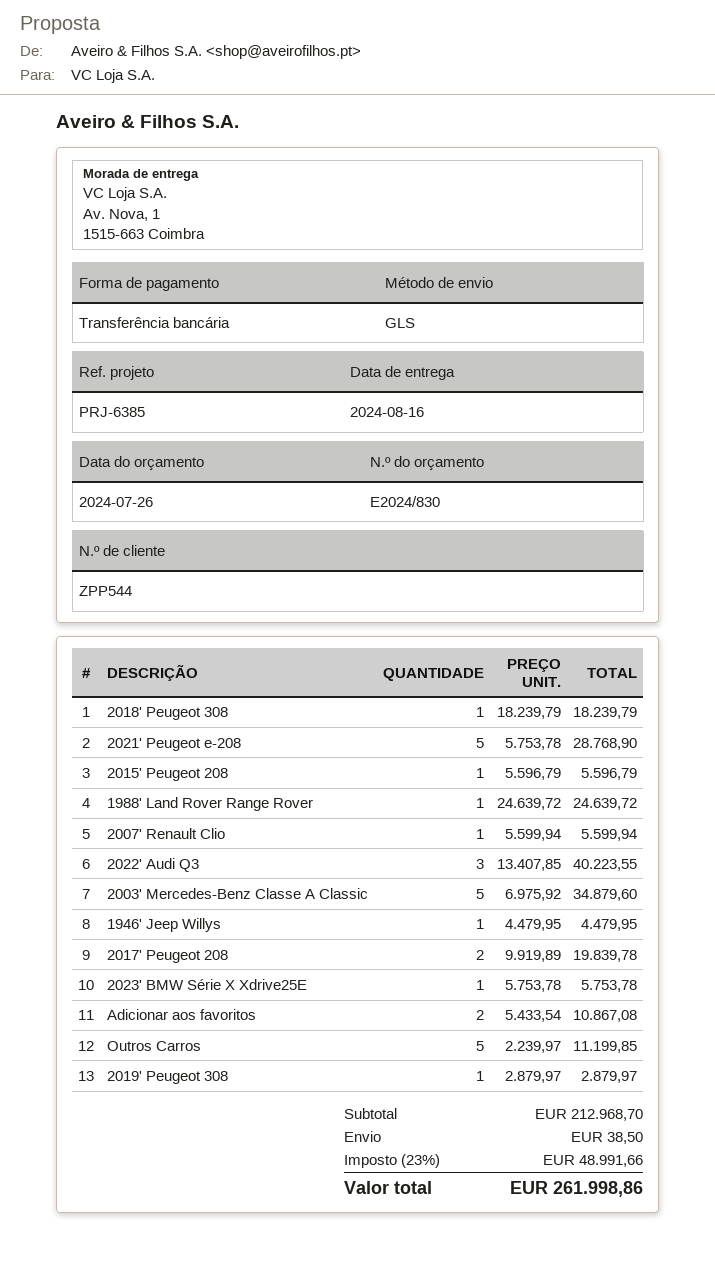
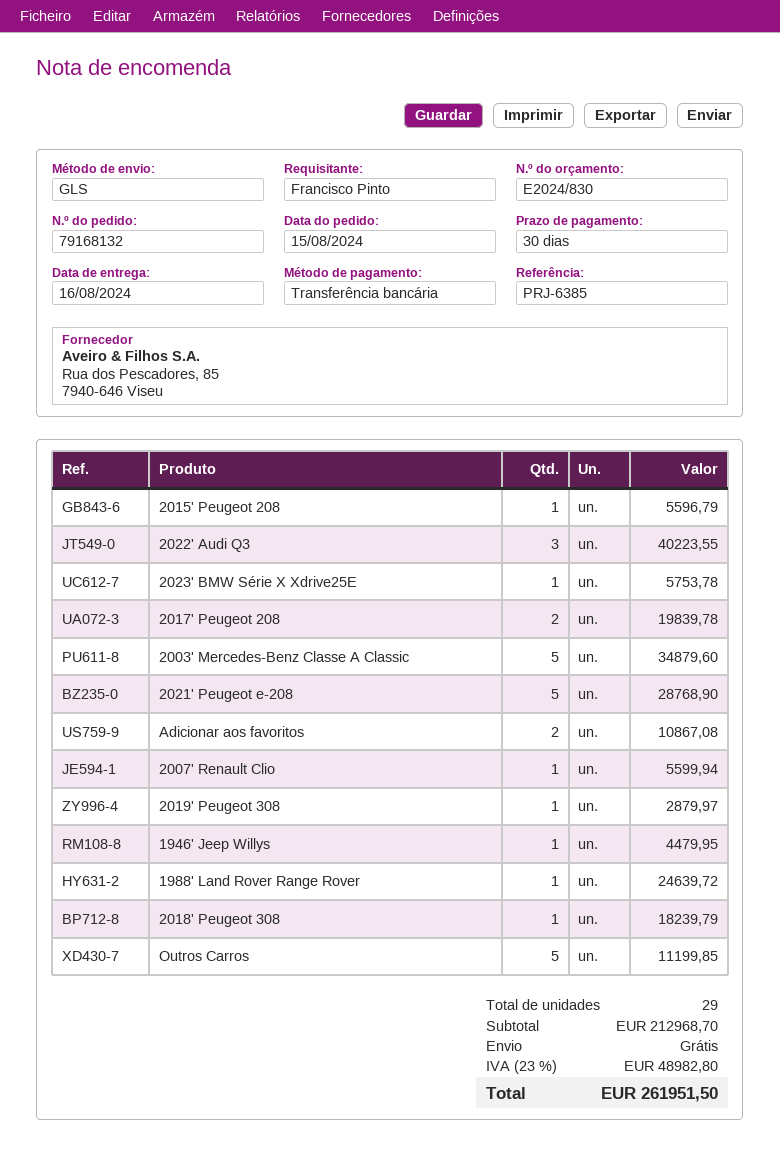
shipping: 38.50 -> 0.00
tax: 23% = 48991.66 -> 23% = 48982.80
total: 261998.86 -> 261951.50

